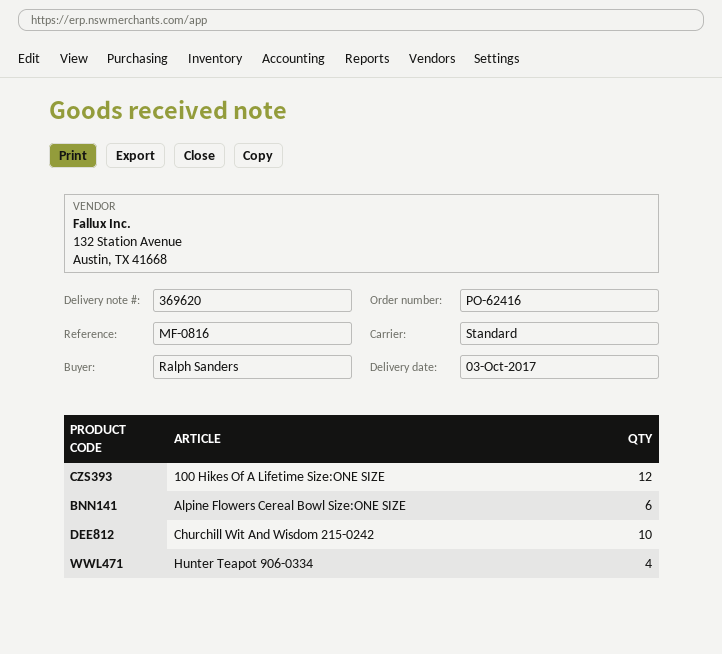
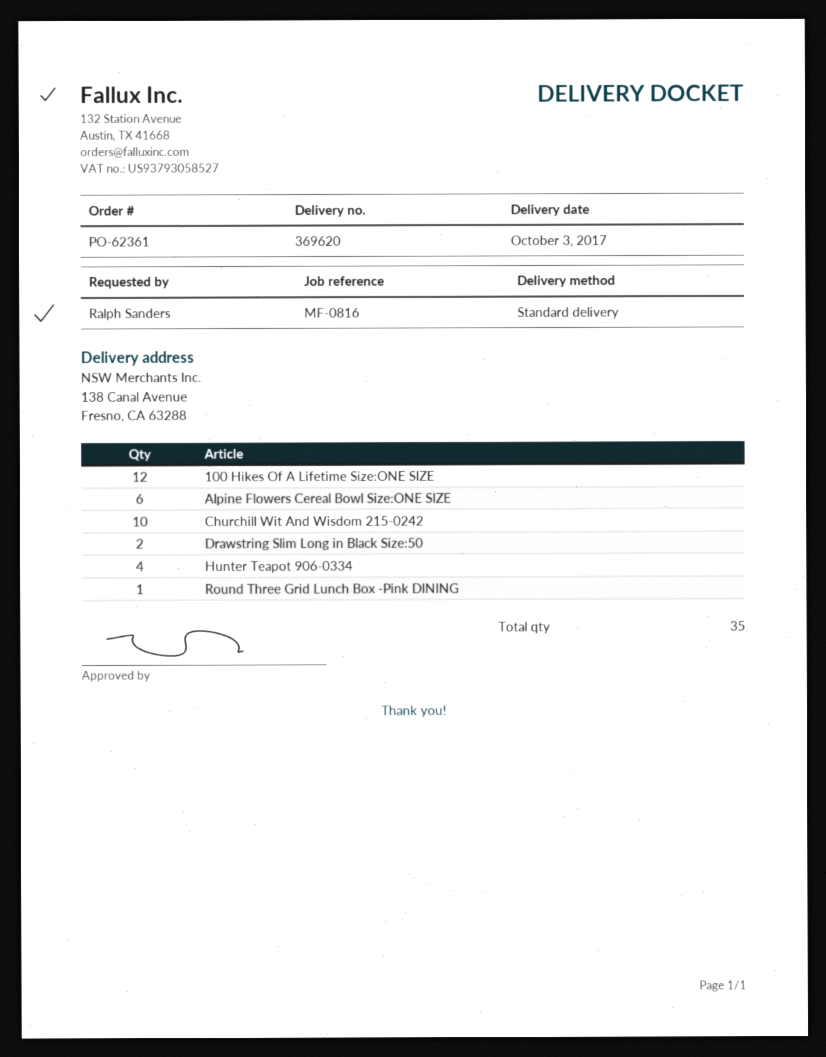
order number: PO-62416 -> PO-62361
Drawstring Slim Long in Black Size:50: none -> 2
Round Three Grid Lunch Box -Pink DINING: none -> 1

